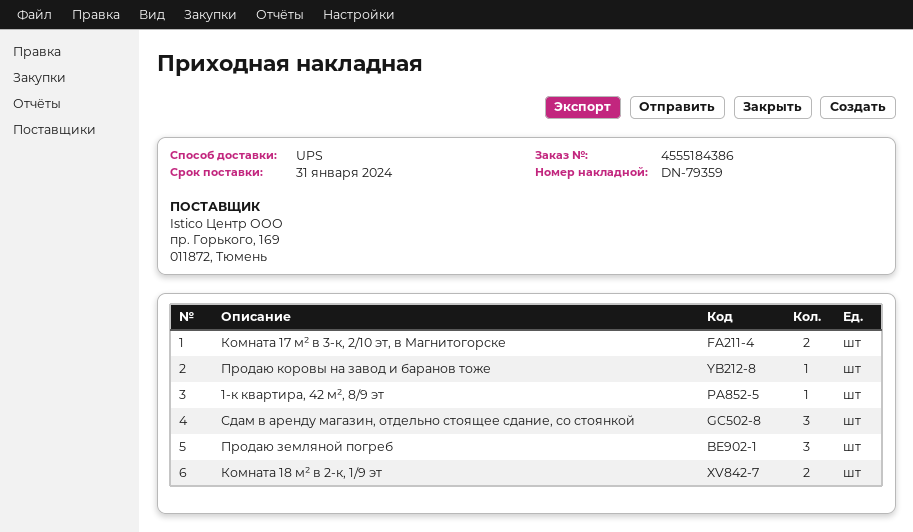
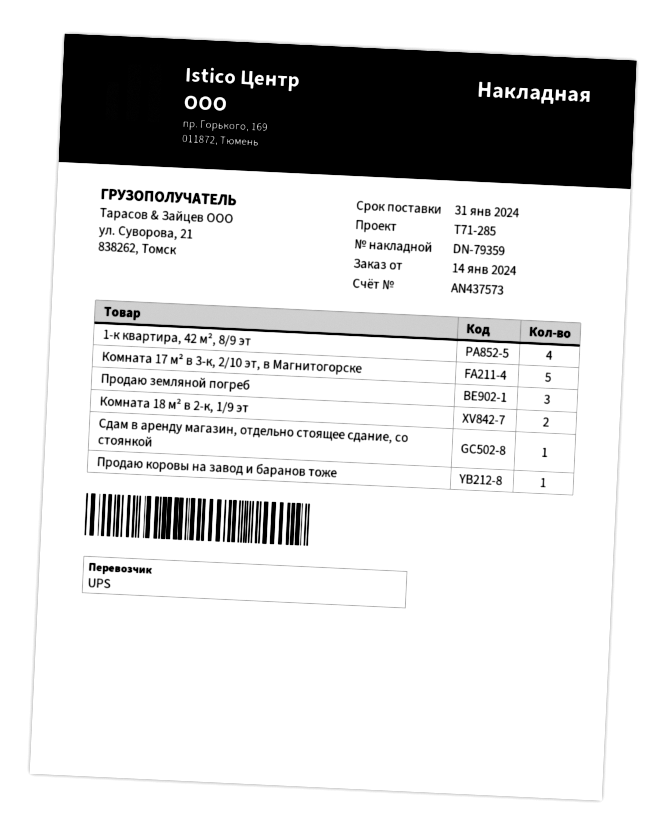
Комната 17 м² в 3-к, 2/10 эт, в Магнитогорске: 2 -> 5
1-к квартира, 42 м², 8/9 эт: 1 -> 4
Сдам в аренду магазин, отдельно стоящее сдание, со стоянкой: 3 -> 1

